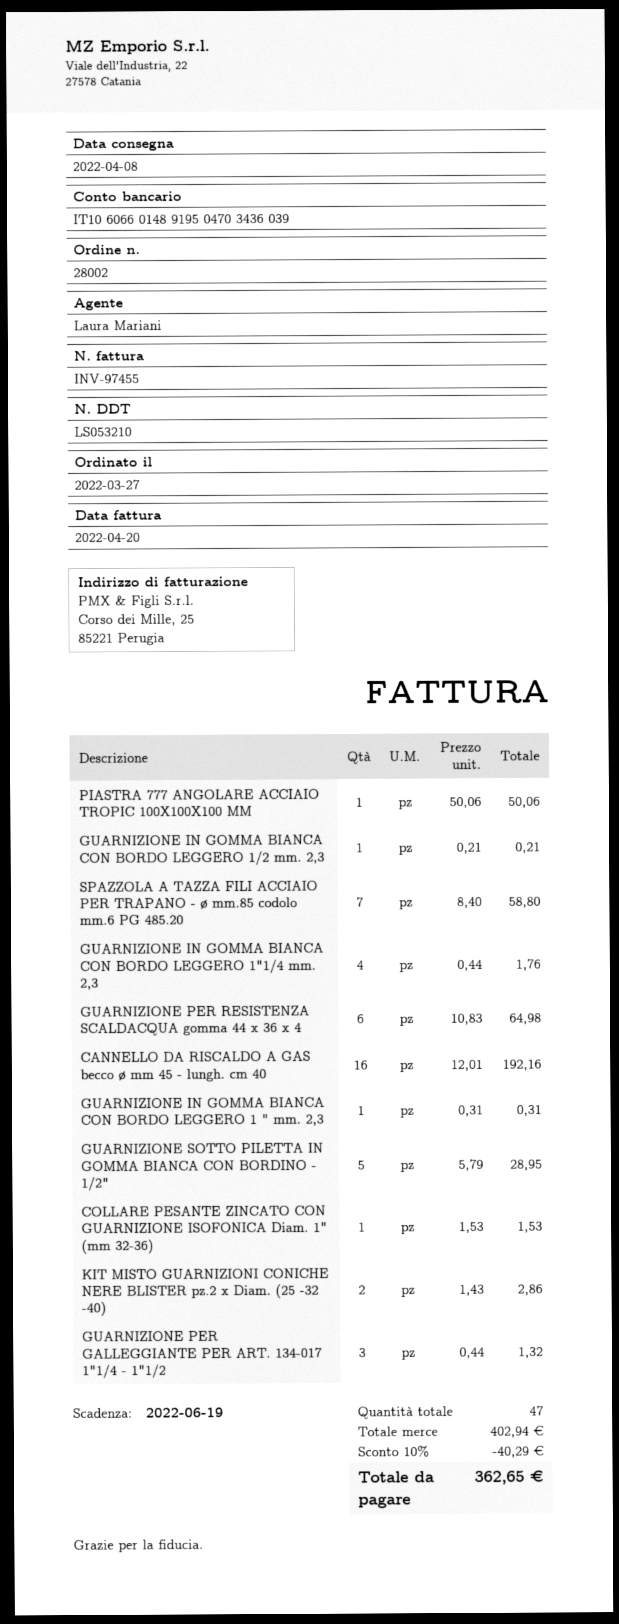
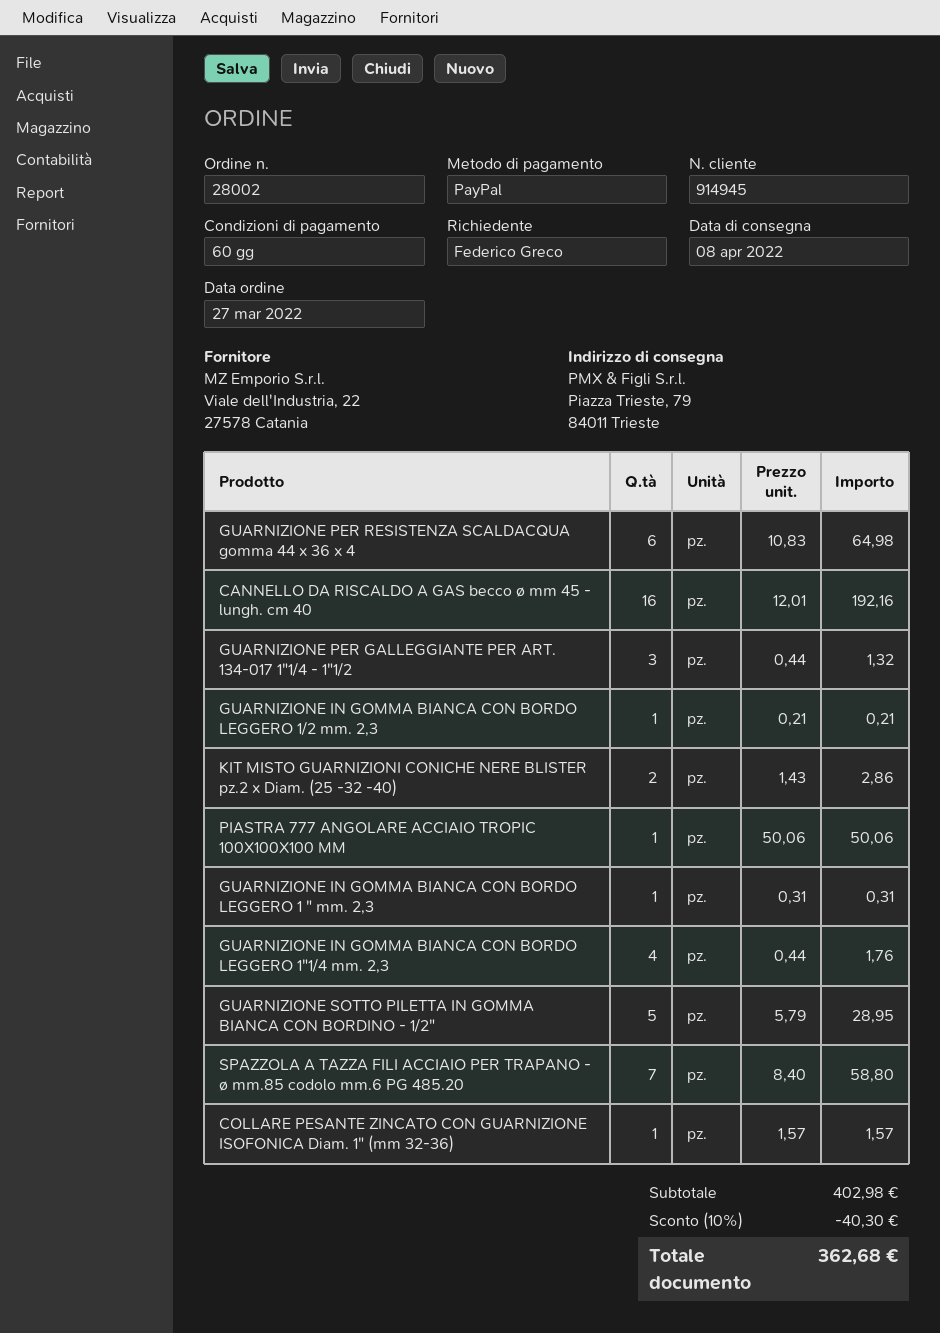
COLLARE PESANTE ZINCATO CON GUARNIZIONE ISOFONICA Diam. 1" (mm 32-36): 1 x 1.53 = 1.53 -> 1 x 1.57 = 1.57
subtotal: 402.94 -> 402.98
discount: 10% = 40.29 -> 10% = 40.30
total: 362.65 -> 362.68

